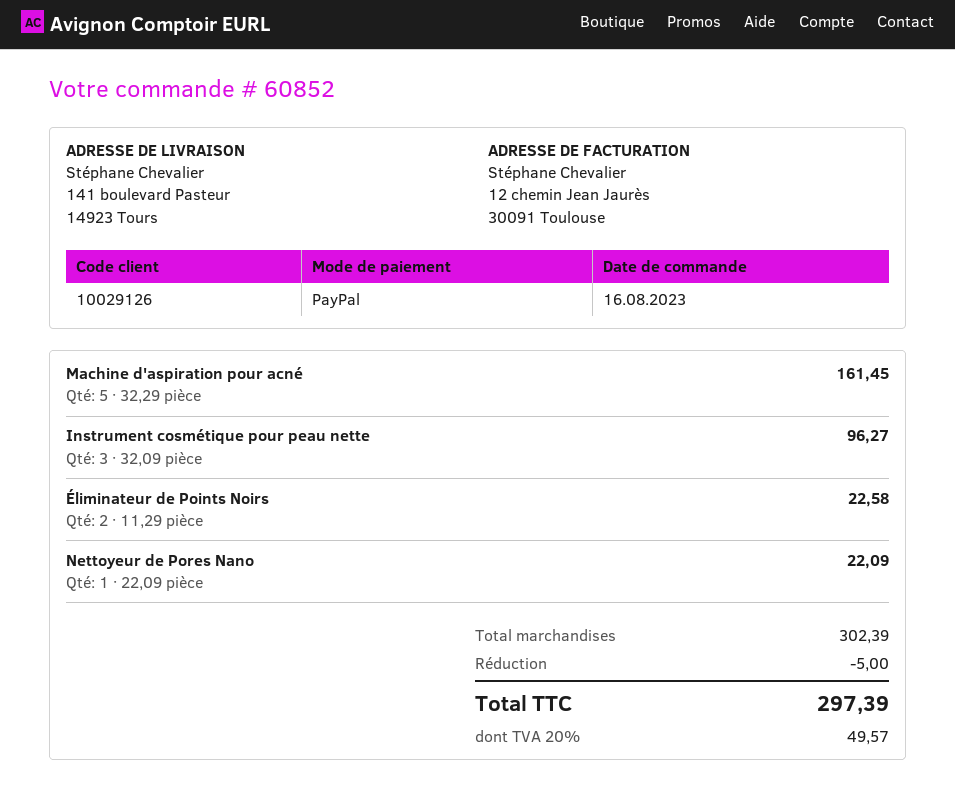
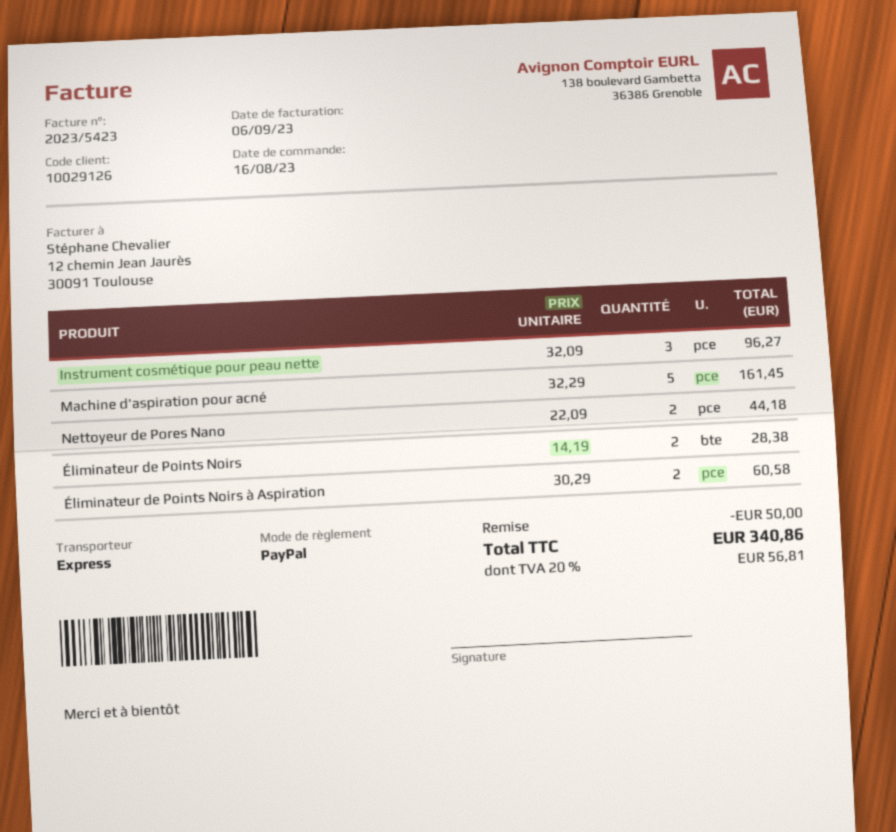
Éliminateur de Points Noirs: 2 x 11.29 = 22.58 -> 2 x 14.19 = 28.38
Nettoyeur de Pores Nano: 1 x 22.09 = 22.09 -> 2 x 22.09 = 44.18
Éliminateur de Points Noirs à Aspiration: none -> 2 x 30.29 = 60.58
discount: 5.00 -> 50.00
tax: 20% = 49.57 -> 20% = 56.81
total: 297.39 -> 340.86

